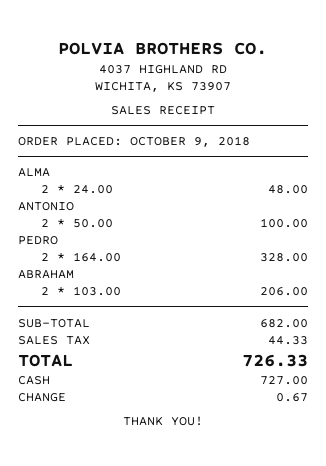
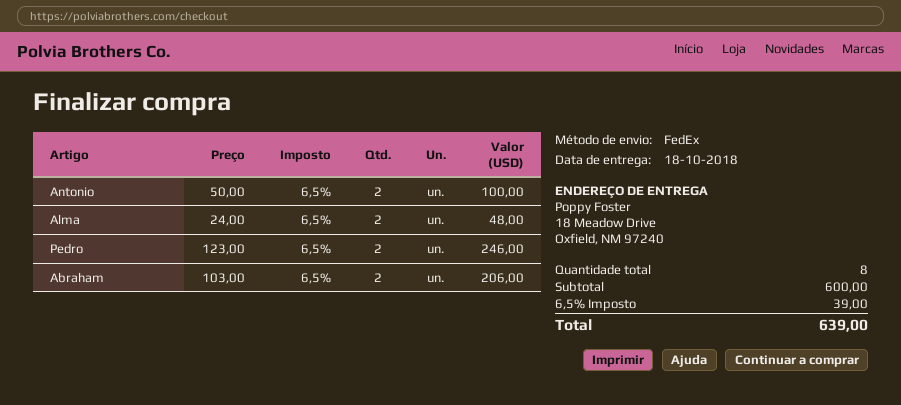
PEDRO: 2 x 164.00 = 328.00 -> 2 x 123.00 = 246.00
subtotal: 682.00 -> 600.00
tax: 44.33 -> 39.00
total: 726.33 -> 639.00

